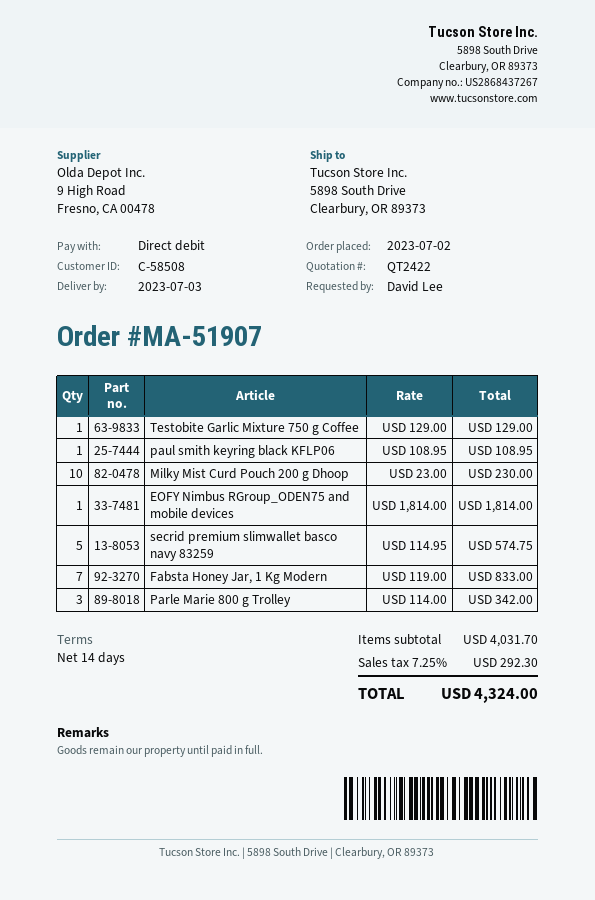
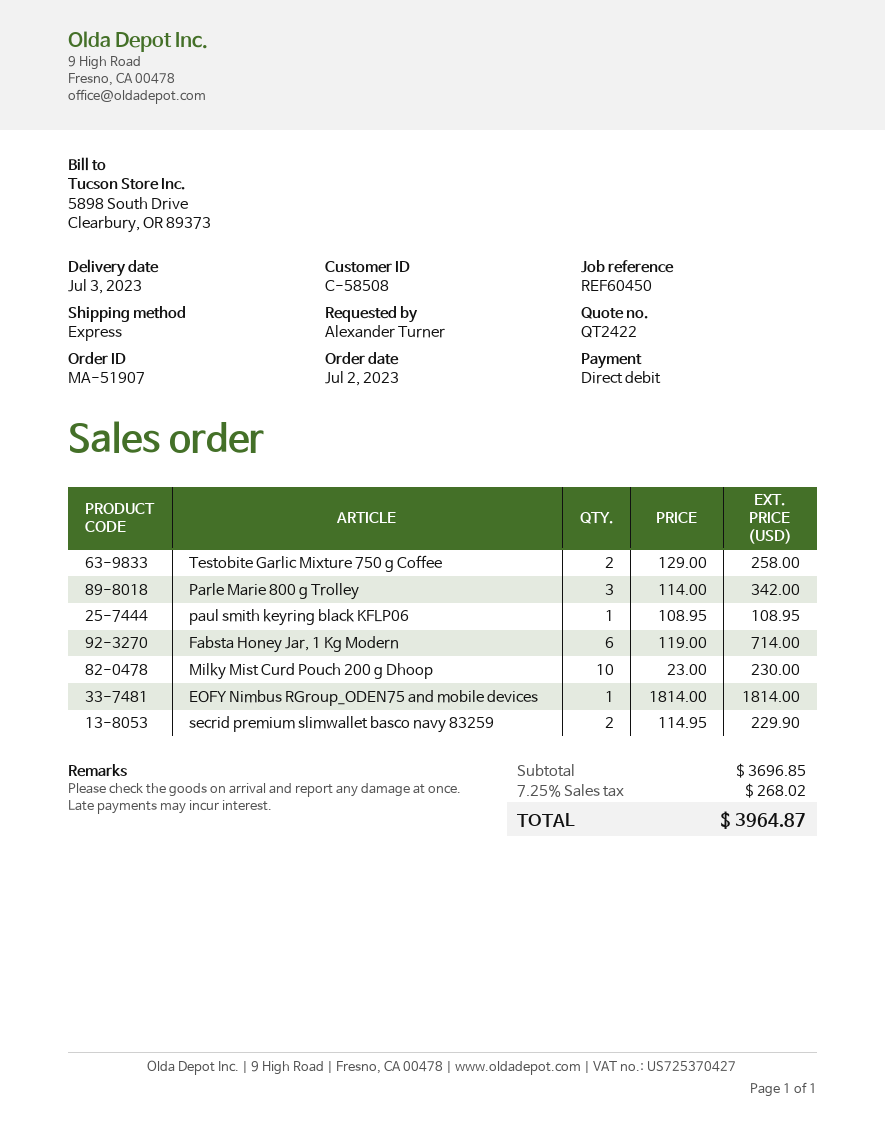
ordered by: David Lee -> Alexander Turner
Testobite Garlic Mixture 750 g Coffee: 1 x 129.00 = 129.00 -> 2 x 129.00 = 258.00
secrid premium slimwallet basco navy 83259: 5 x 114.95 = 574.75 -> 2 x 114.95 = 229.90
Fabsta Honey Jar, 1 Kg Modern: 7 x 119.00 = 833.00 -> 6 x 119.00 = 714.00
subtotal: 4031.70 -> 3696.85
tax: 7.25% = 292.30 -> 7.25% = 268.02
total: 4324.00 -> 3964.87

